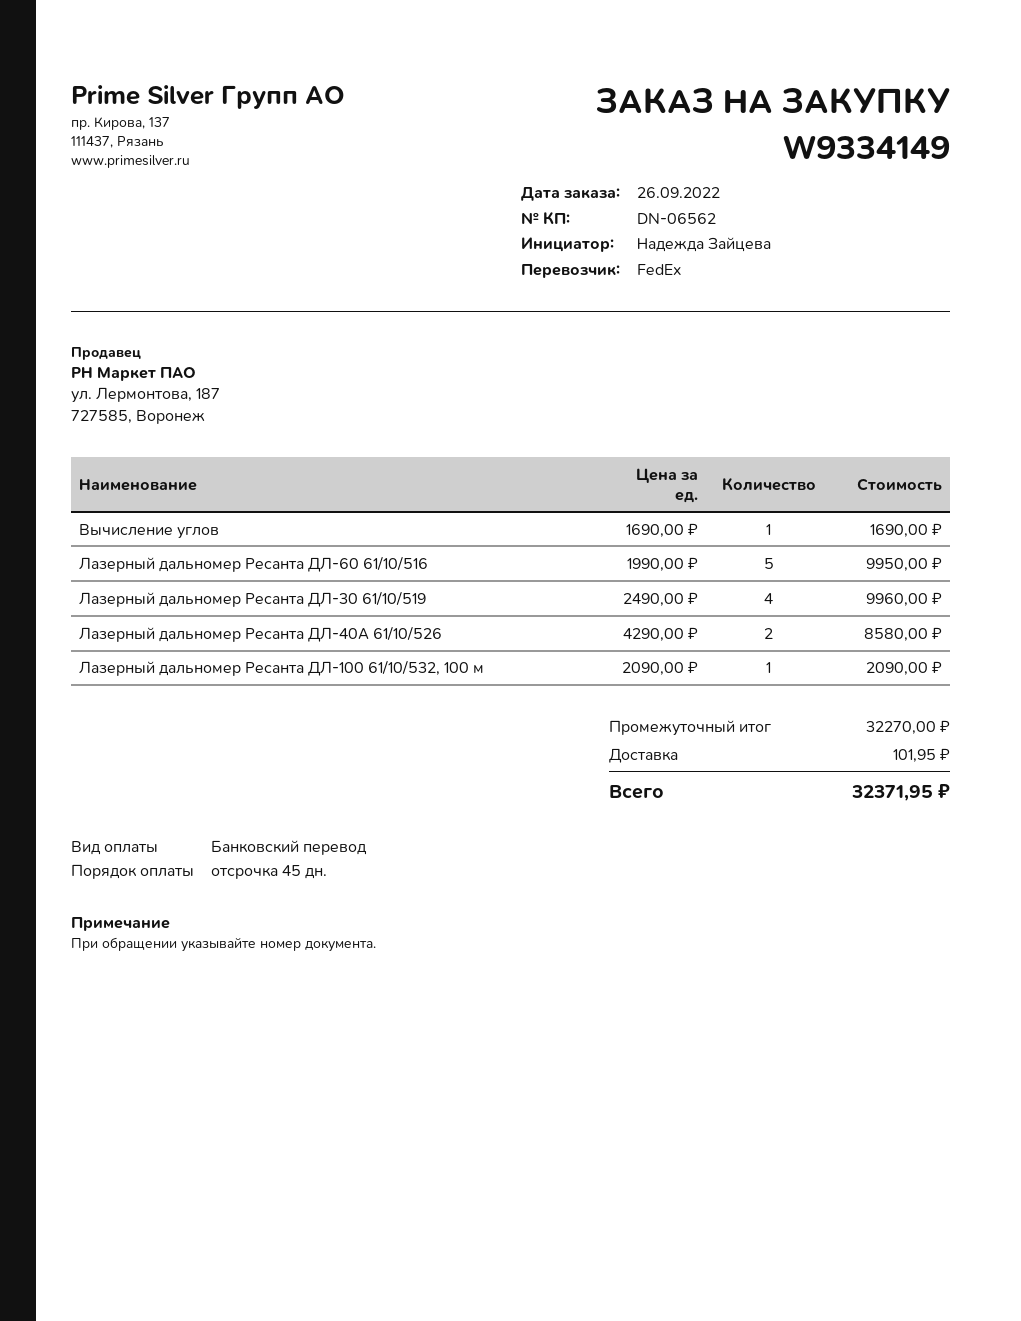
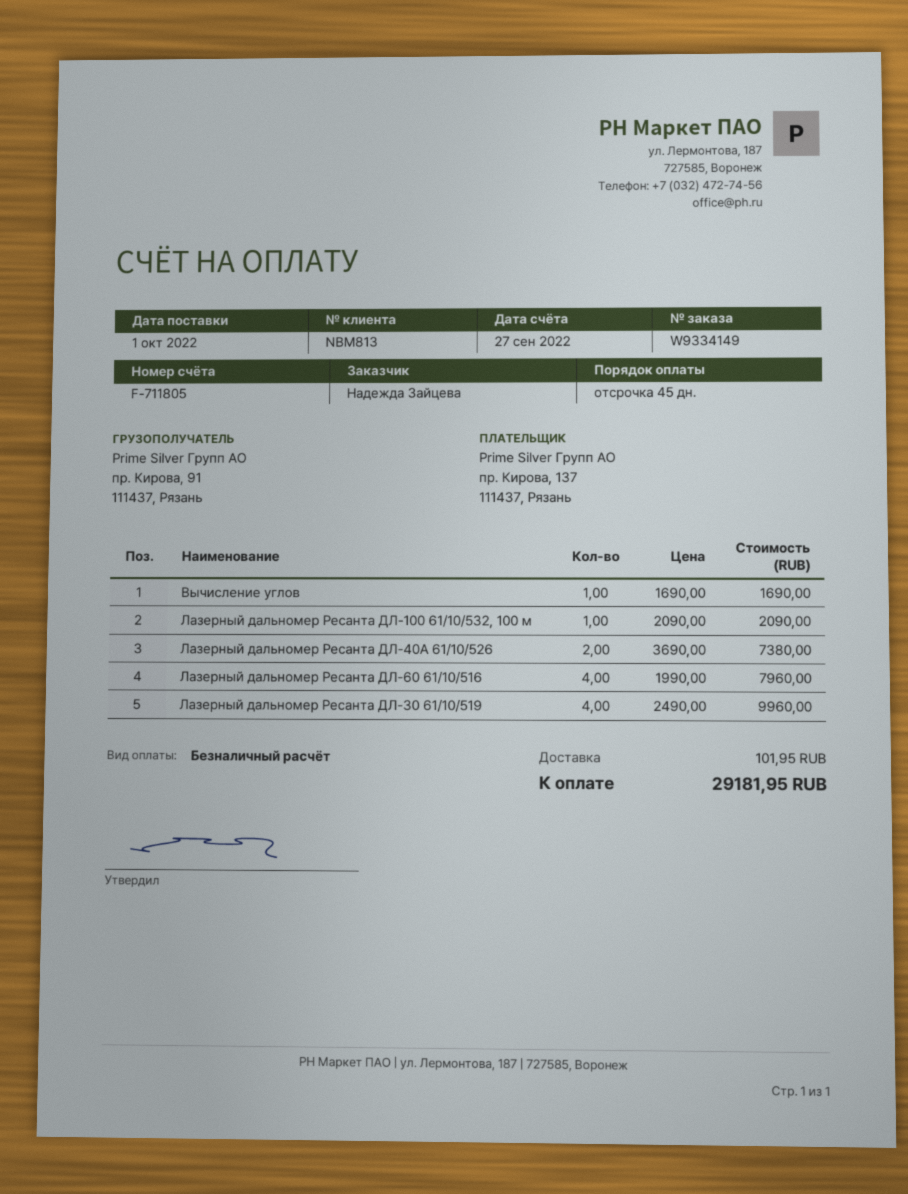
Лазерный дальномер Ресанта ДЛ-60 61/10/516: 5 x 1990.00 = 9950.00 -> 4 x 1990.00 = 7960.00
Лазерный дальномер Ресанта ДЛ-40A 61/10/526: 2 x 4290.00 = 8580.00 -> 2 x 3690.00 = 7380.00
total: 32371.95 -> 29181.95

